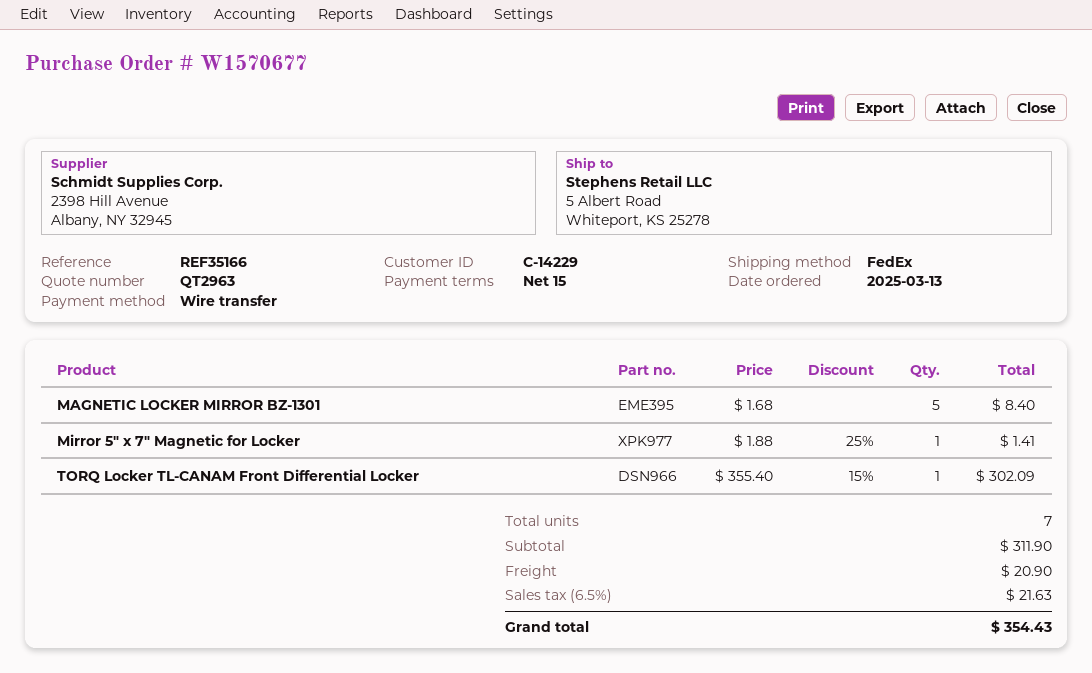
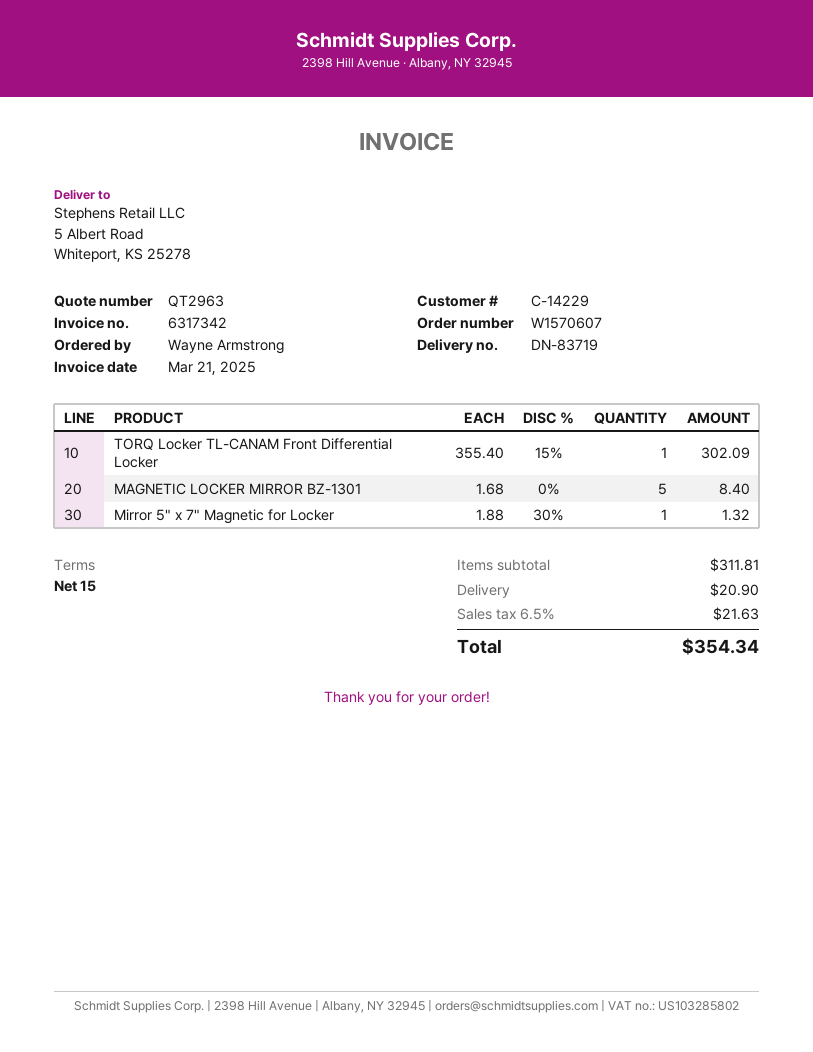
order number: W1570677 -> W1570607
Mirror 5" x 7" Magnetic for Locker: 1 x 1.88 - 25% = 1.41 -> 1 x 1.88 - 30% = 1.32
subtotal: 311.90 -> 311.81
total: 354.43 -> 354.34

